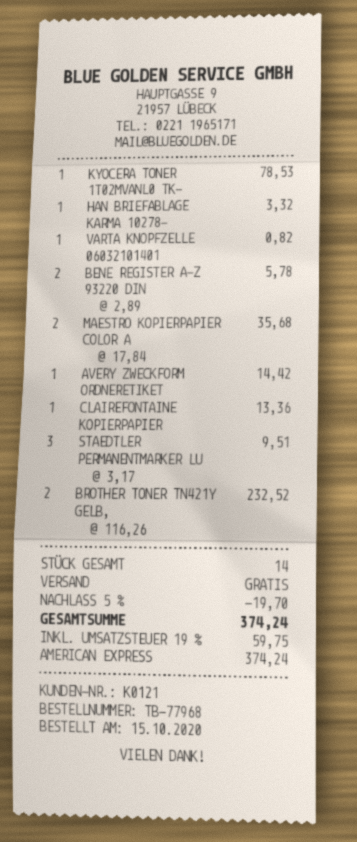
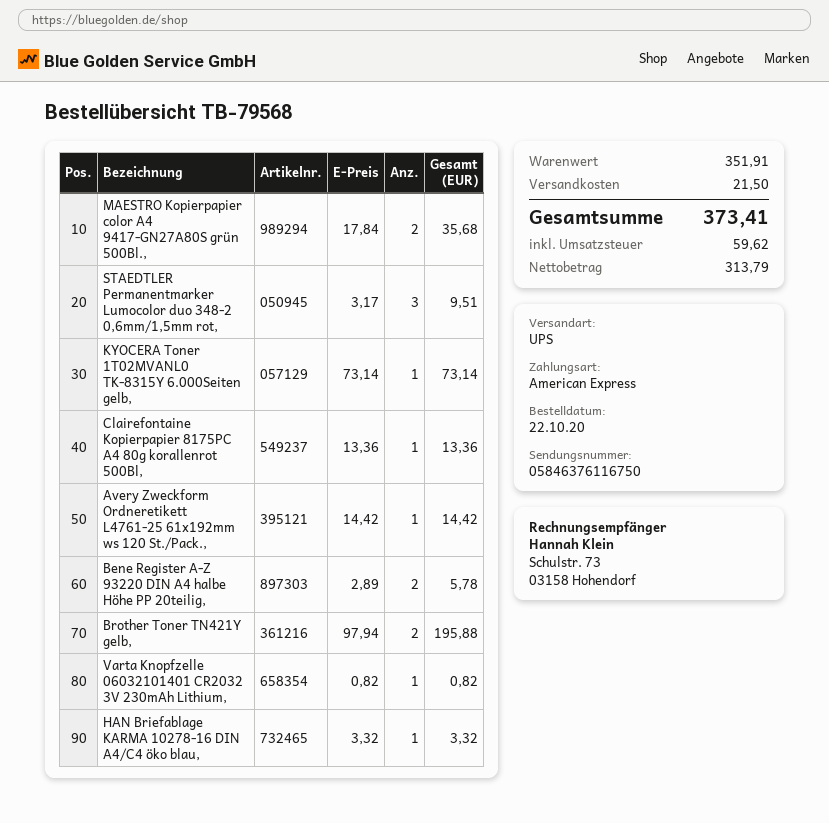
order number: TB-77968 -> TB-79568
order date: 2020-10-15 -> 2020-10-22
KYOCERA TONER 1T02MVANL0 TK-: 1 x 78.53 = 78.53 -> 1 x 73.14 = 73.14
BROTHER TONER TN421Y GELB,: 2 x 116.26 = 232.52 -> 2 x 97.94 = 195.88
discount: 5% = 19.70 -> none
shipping: 0.00 -> 21.50
tax: 59.75 -> 59.62
total: 374.24 -> 373.41

